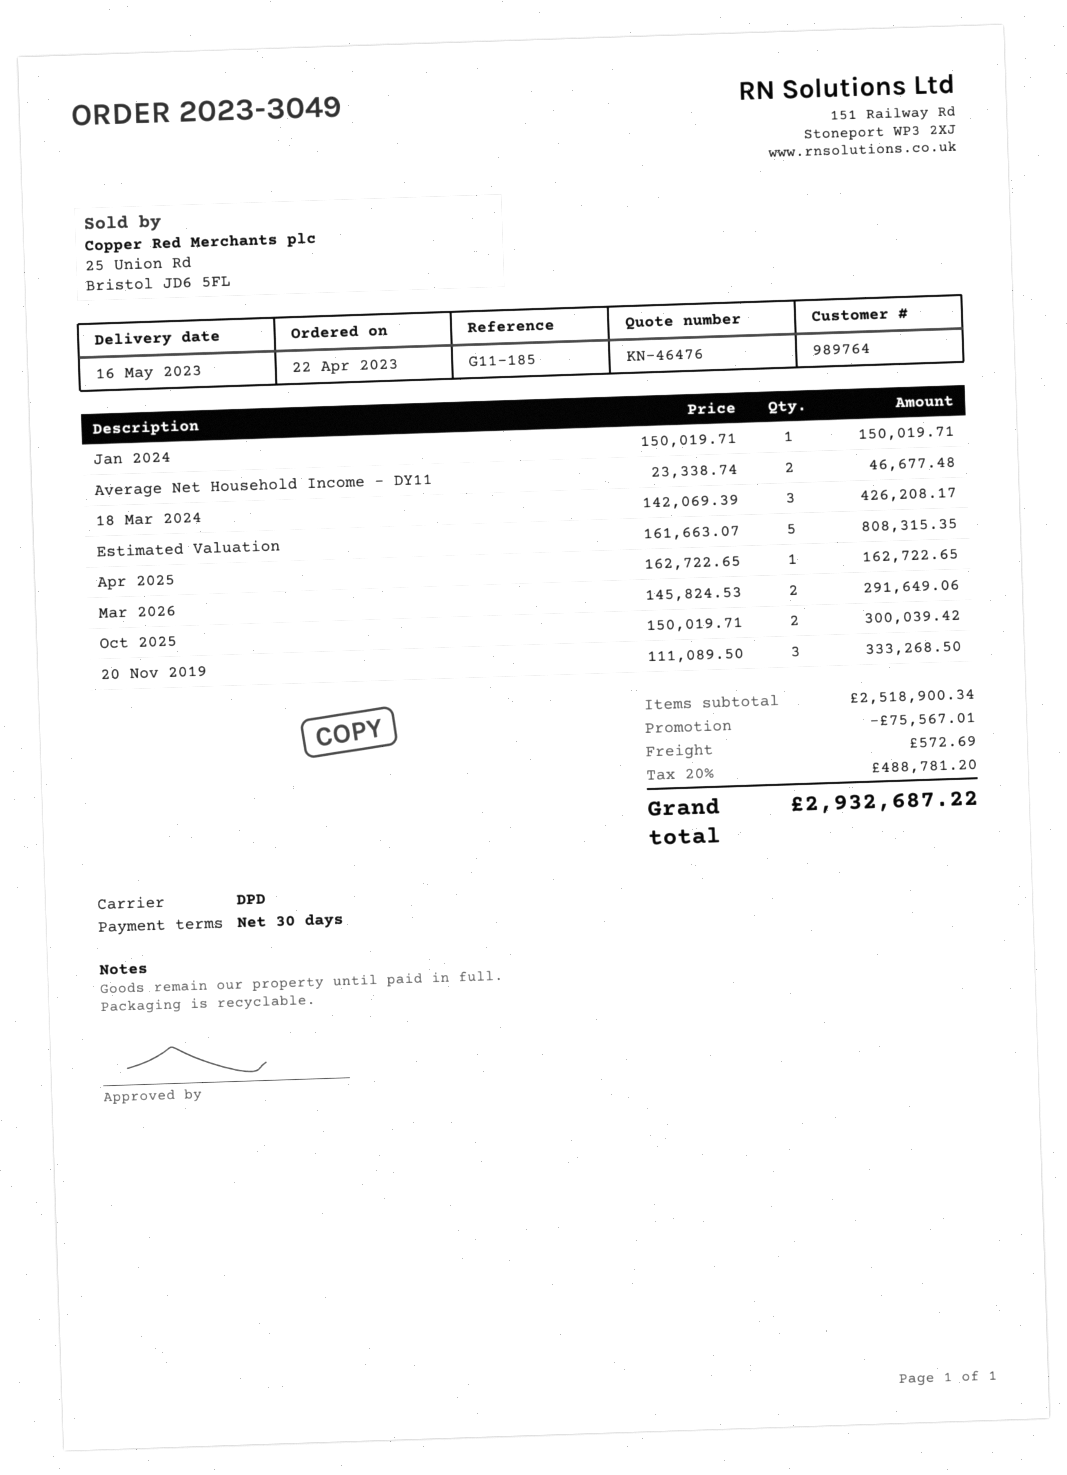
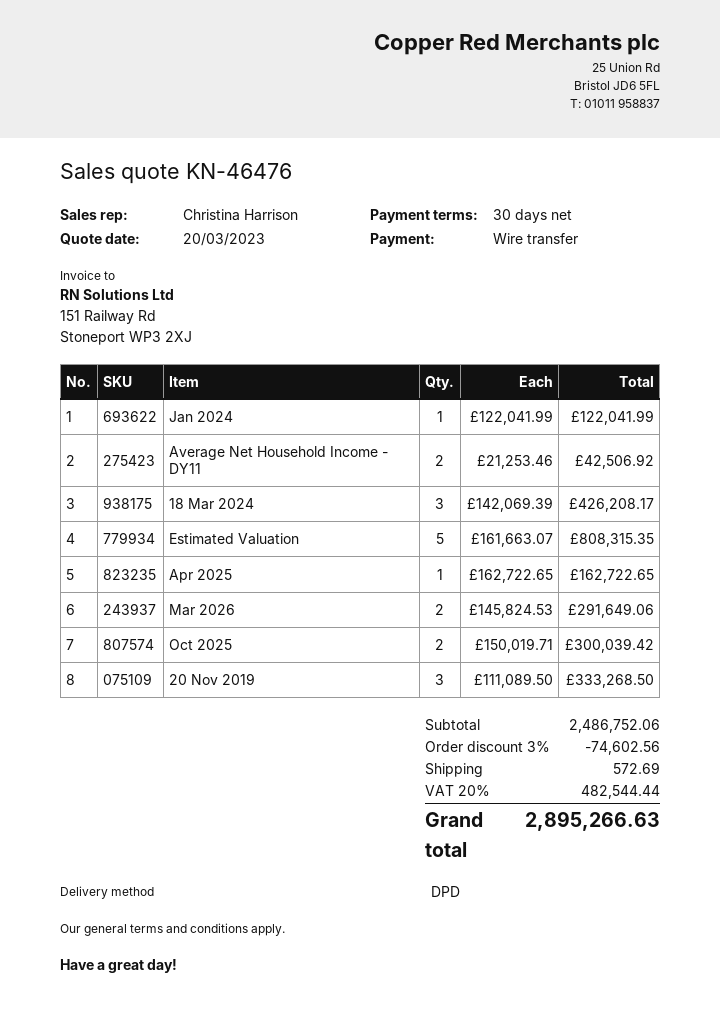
Jan 2024: 1 x 150019.71 = 150019.71 -> 1 x 122041.99 = 122041.99
Average Net Household Income - DY11: 2 x 23338.74 = 46677.48 -> 2 x 21253.46 = 42506.92
subtotal: 2518900.34 -> 2486752.06
discount: 75567.01 -> 74602.56
tax: 20% = 488781.20 -> 20% = 482544.44
total: 2932687.22 -> 2895266.63

